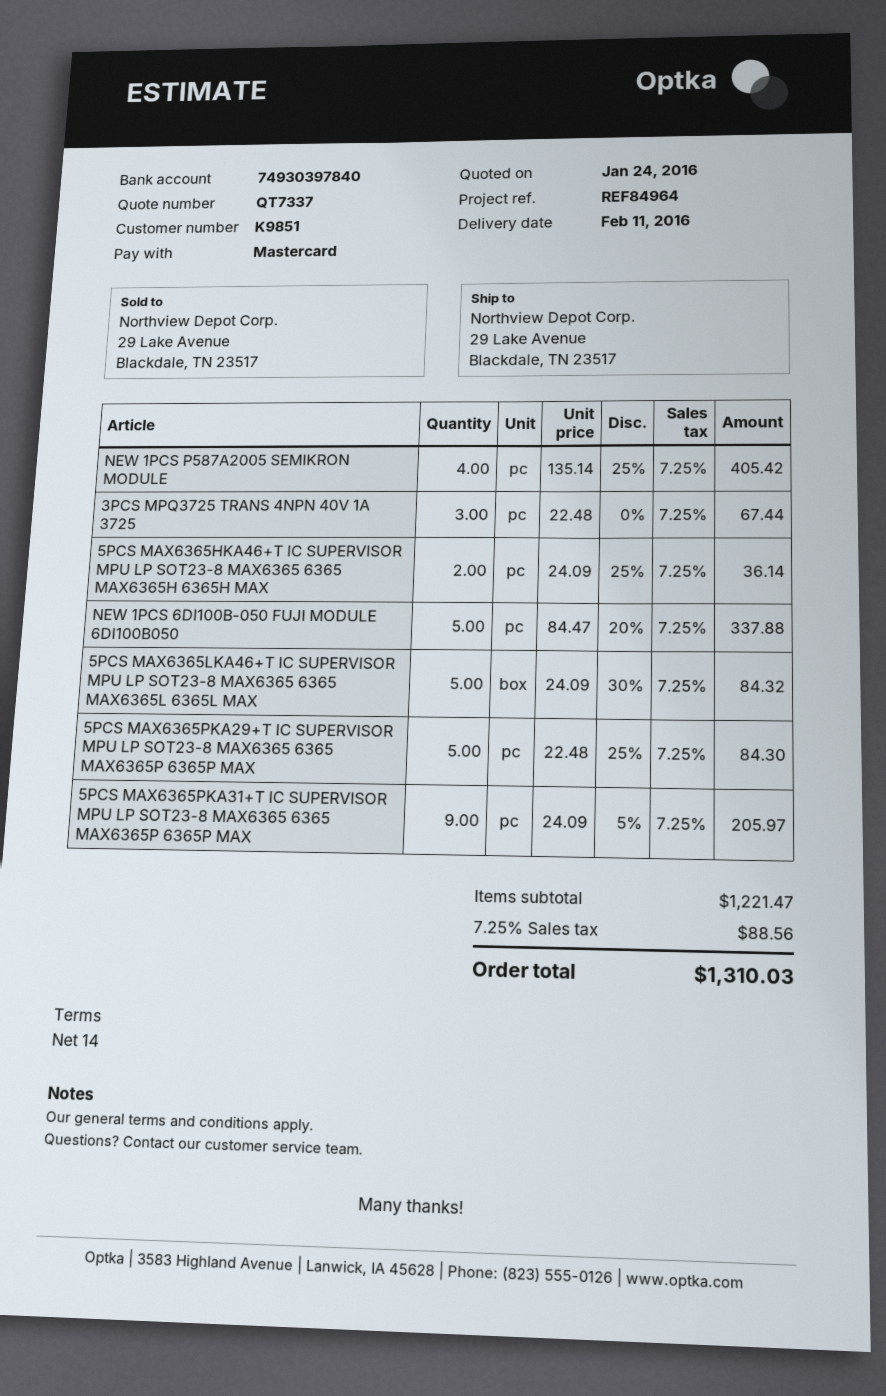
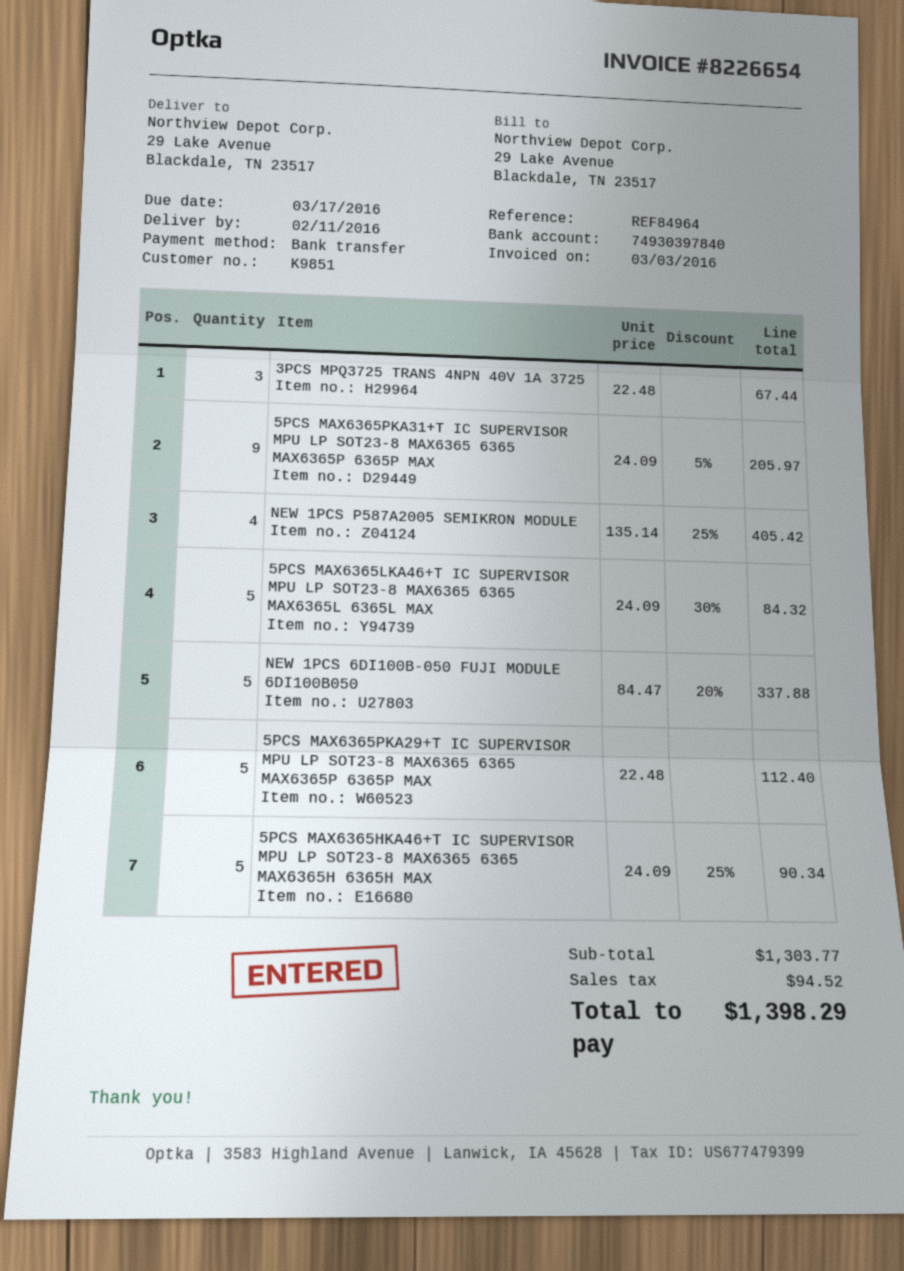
payment method: Mastercard -> bank transfer
5PCS MAX6365HKA46+T IC SUPERVISOR MPU LP SOT23-8 MAX6365 6365 MAX6365H 6365H MAX: 2 x 24.09 - 25% = 36.14 -> 5 x 24.09 - 25% = 90.34
5PCS MAX6365PKA29+T IC SUPERVISOR MPU LP SOT23-8 MAX6365 6365 MAX6365P 6365P MAX: 5 x 22.48 - 25% = 84.30 -> 5 x 22.48 = 112.40
subtotal: 1221.47 -> 1303.77
tax: 88.56 -> 94.52
total: 1310.03 -> 1398.29

